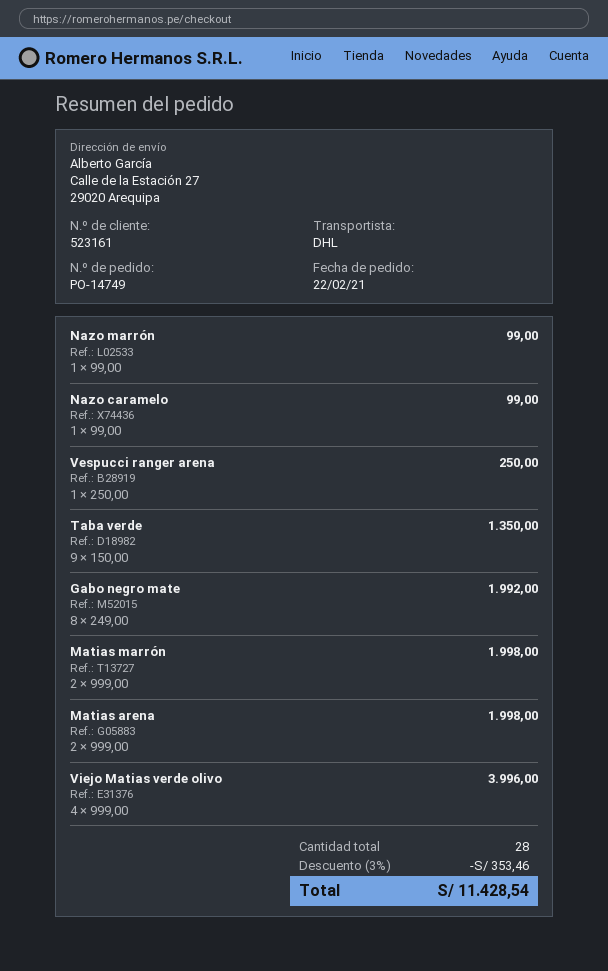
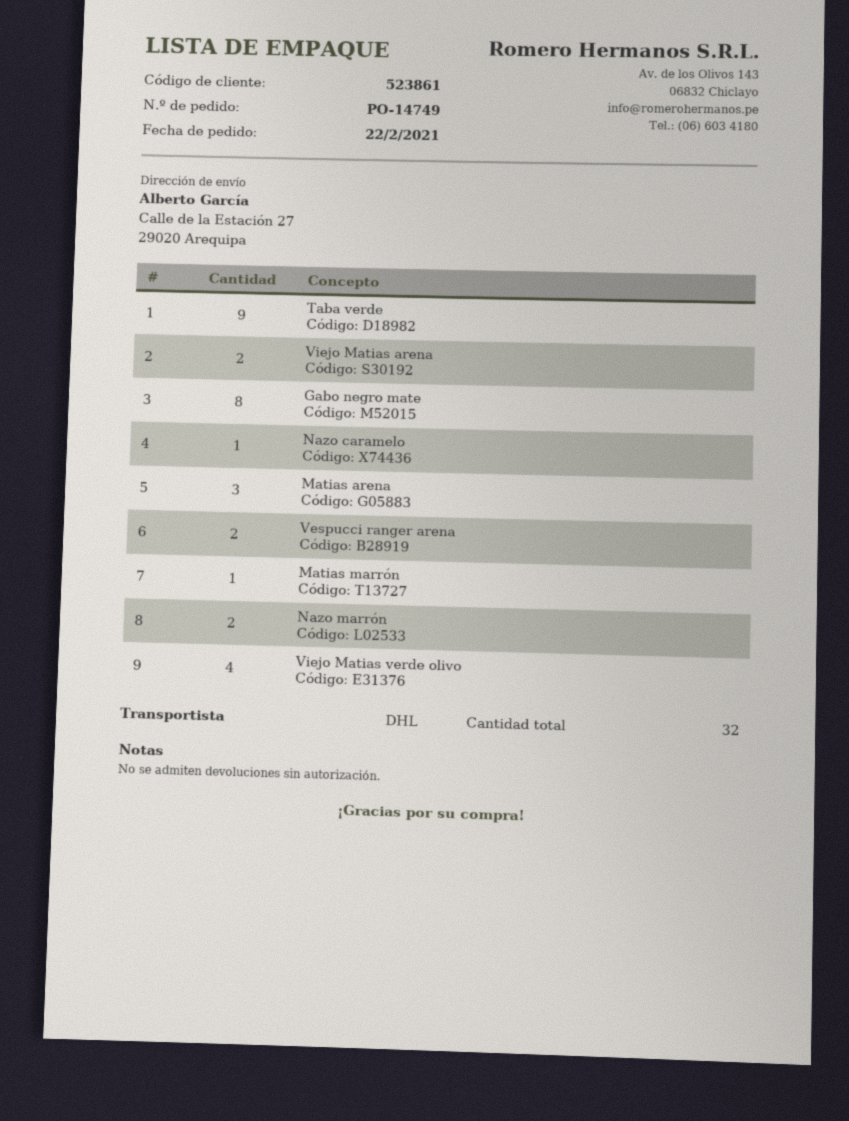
customer number: 523161 -> 523861
Nazo marrón: 1 -> 2
Vespucci ranger arena: 1 -> 2
Matias marrón: 2 -> 1
Matias arena: 2 -> 3
Viejo Matias arena: none -> 2
total quantity: 28 -> 32

